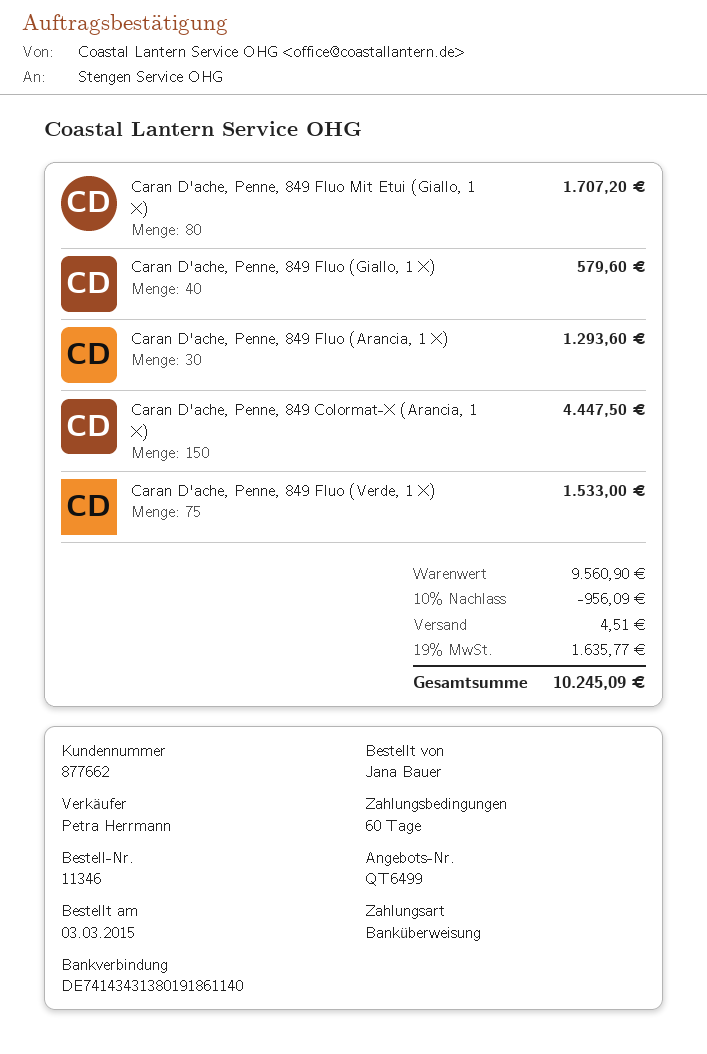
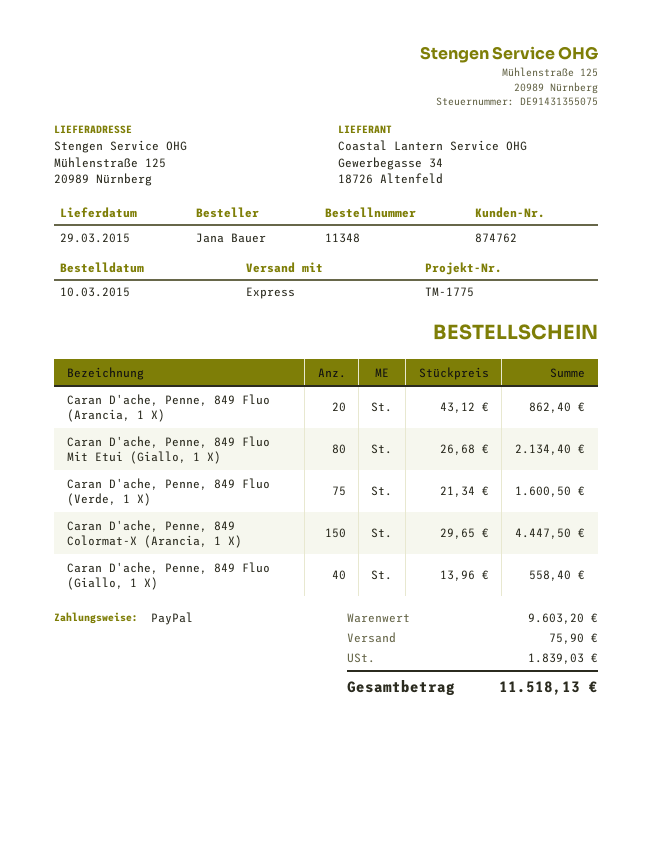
order number: 11346 -> 11348
order date: 2015-03-03 -> 2015-03-10
customer number: 877662 -> 874762
payment method: bank transfer -> PayPal
Caran D'ache, Penne, 849 Fluo Mit Etui (Giallo, 1 X): 80 for 1707.20 -> 80 for 2134.40
Caran D'ache, Penne, 849 Fluo (Giallo, 1 X): 40 for 579.60 -> 40 for 558.40
Caran D'ache, Penne, 849 Fluo (Arancia, 1 X): 30 for 1293.60 -> 20 for 862.40
Caran D'ache, Penne, 849 Fluo (Verde, 1 X): 75 for 1533.00 -> 75 for 1600.50
subtotal: 9560.90 -> 9603.20
discount: 10% = 956.09 -> none
shipping: 4.51 -> 75.90
tax: 1635.77 -> 1839.03
total: 10245.09 -> 11518.13

